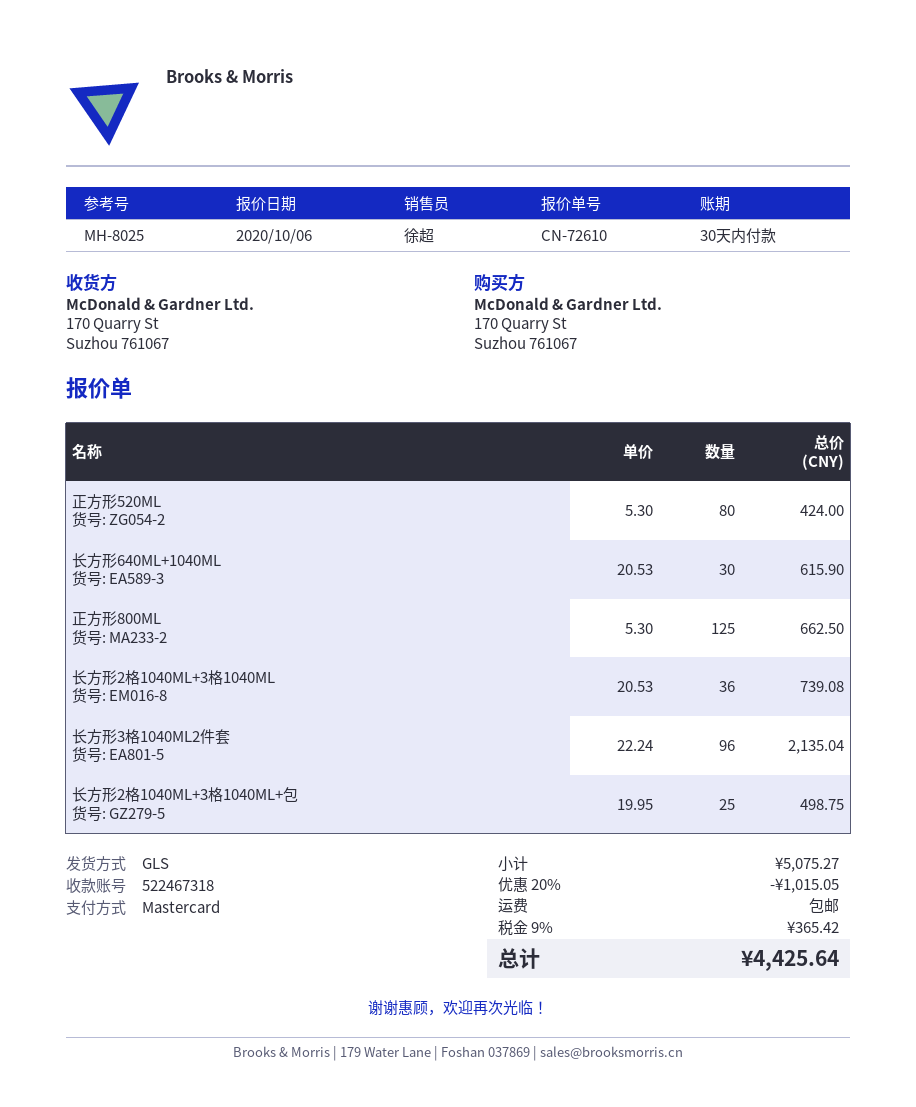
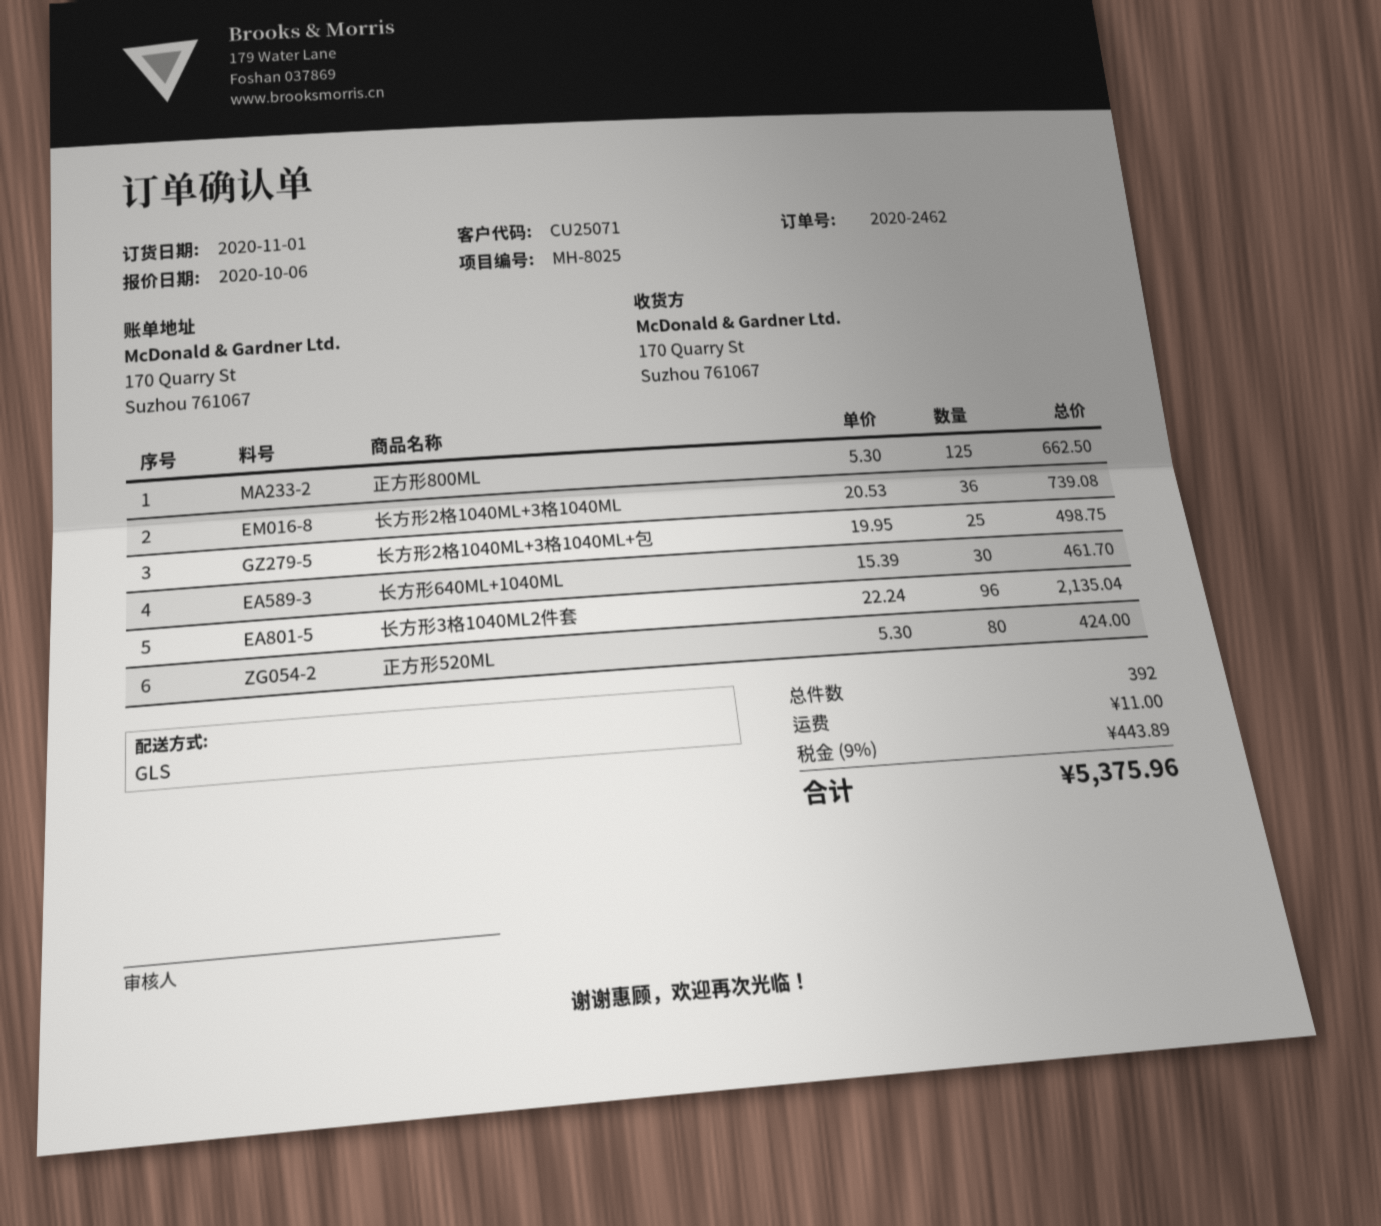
长方形640ML+1040ML: 30 x 20.53 = 615.90 -> 30 x 15.39 = 461.70
discount: 20% = 1015.05 -> none
shipping: 0.00 -> 11.00
tax: 9% = 365.42 -> 9% = 443.89
total: 4425.64 -> 5375.96

